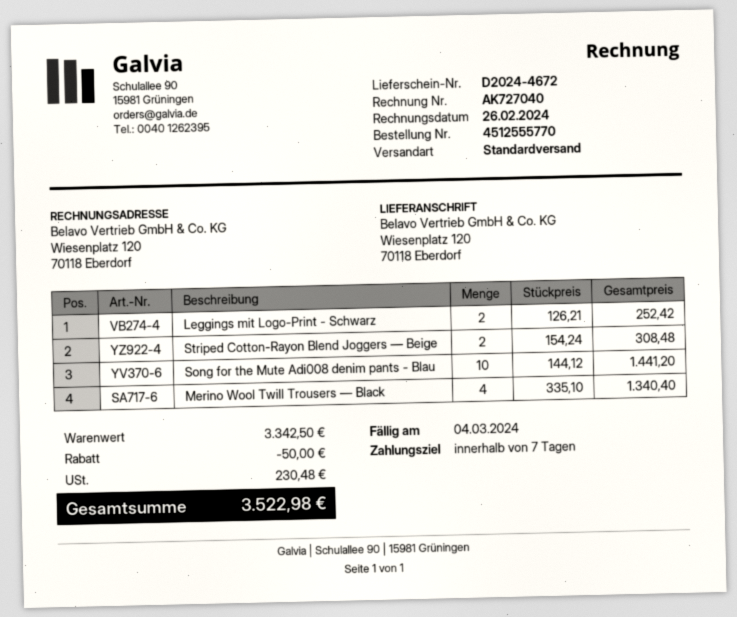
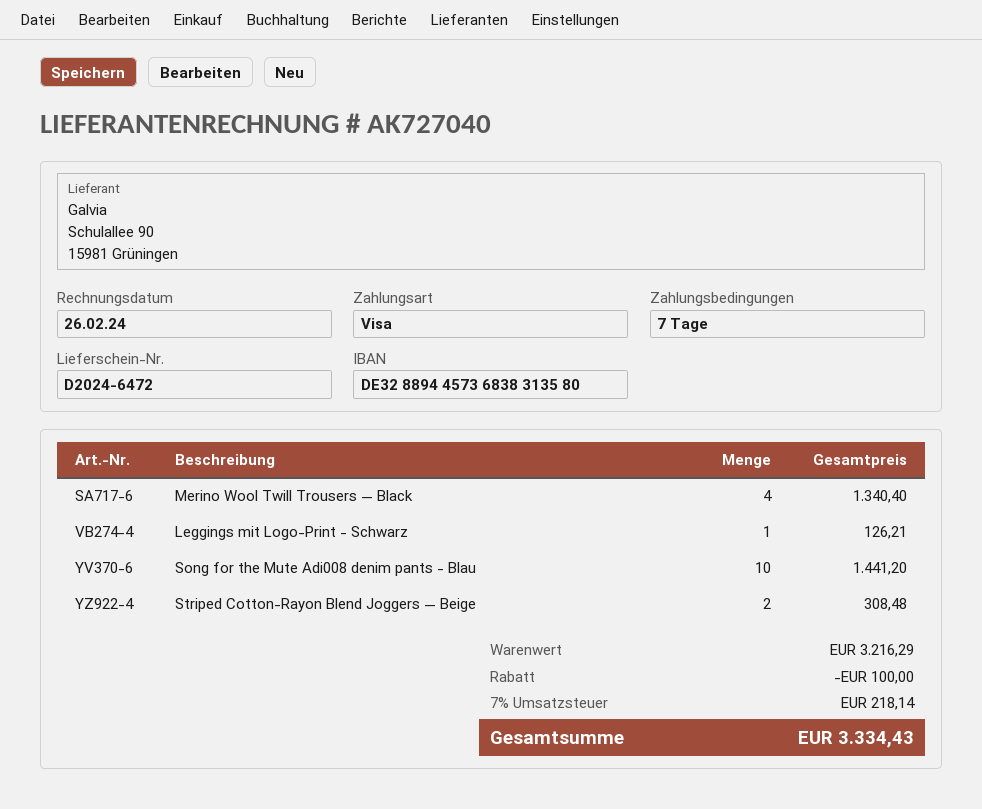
delivery note number: D2024-4672 -> D2024-6472
Leggings mit Logo-Print - Schwarz: 2 for 252.42 -> 1 for 126.21
subtotal: 3342.50 -> 3216.29
discount: 50.00 -> 100.00
tax: 230.48 -> 218.14
total: 3522.98 -> 3334.43

